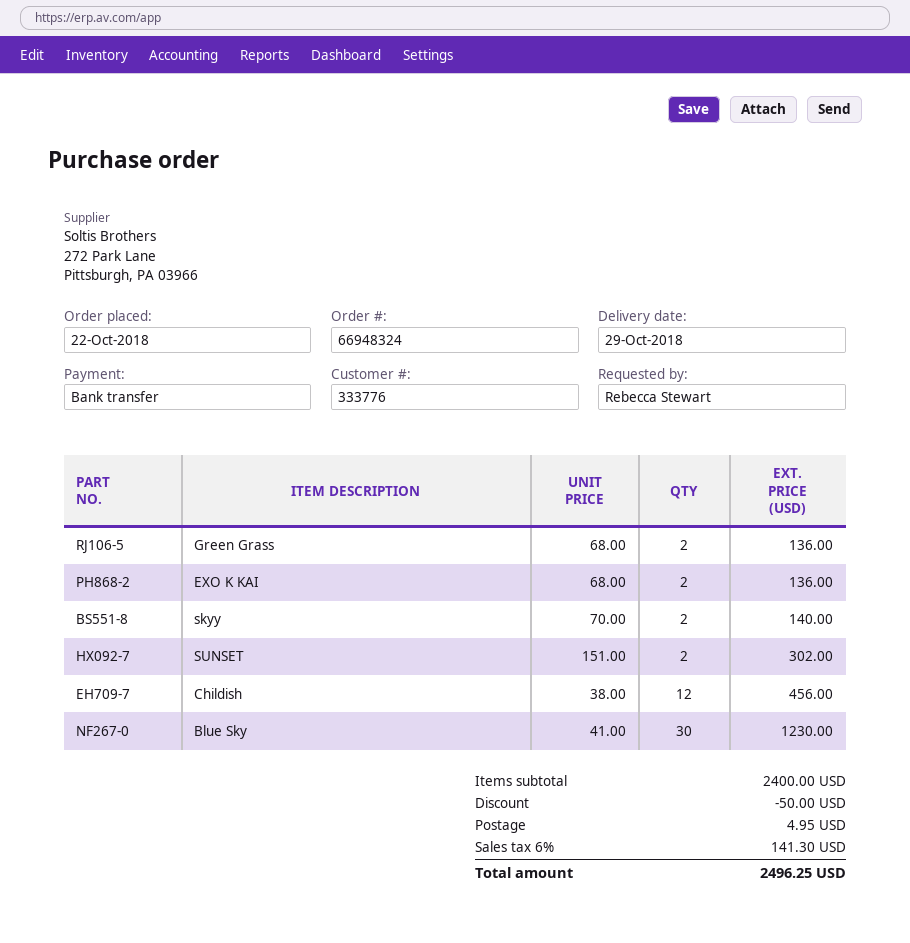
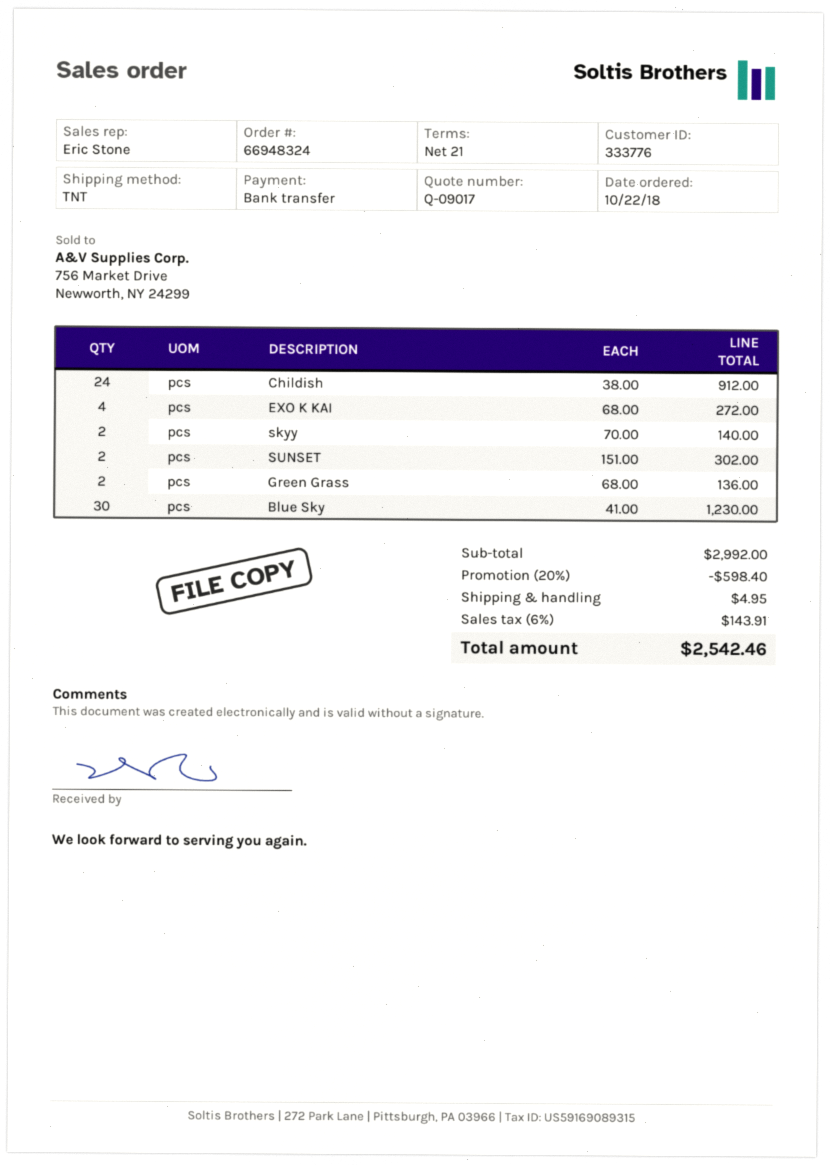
EXO K KAI: 2 x 68.00 = 136.00 -> 4 x 68.00 = 272.00
Childish: 12 x 38.00 = 456.00 -> 24 x 38.00 = 912.00
subtotal: 2400.00 -> 2992.00
discount: 50.00 -> 598.40
tax: 6% = 141.30 -> 6% = 143.91
total: 2496.25 -> 2542.46

